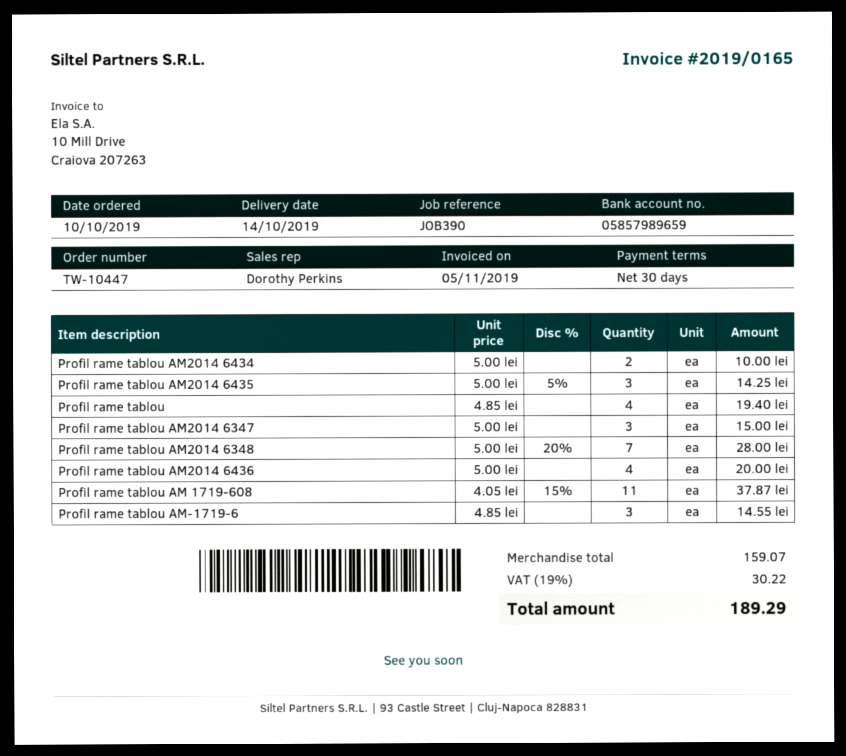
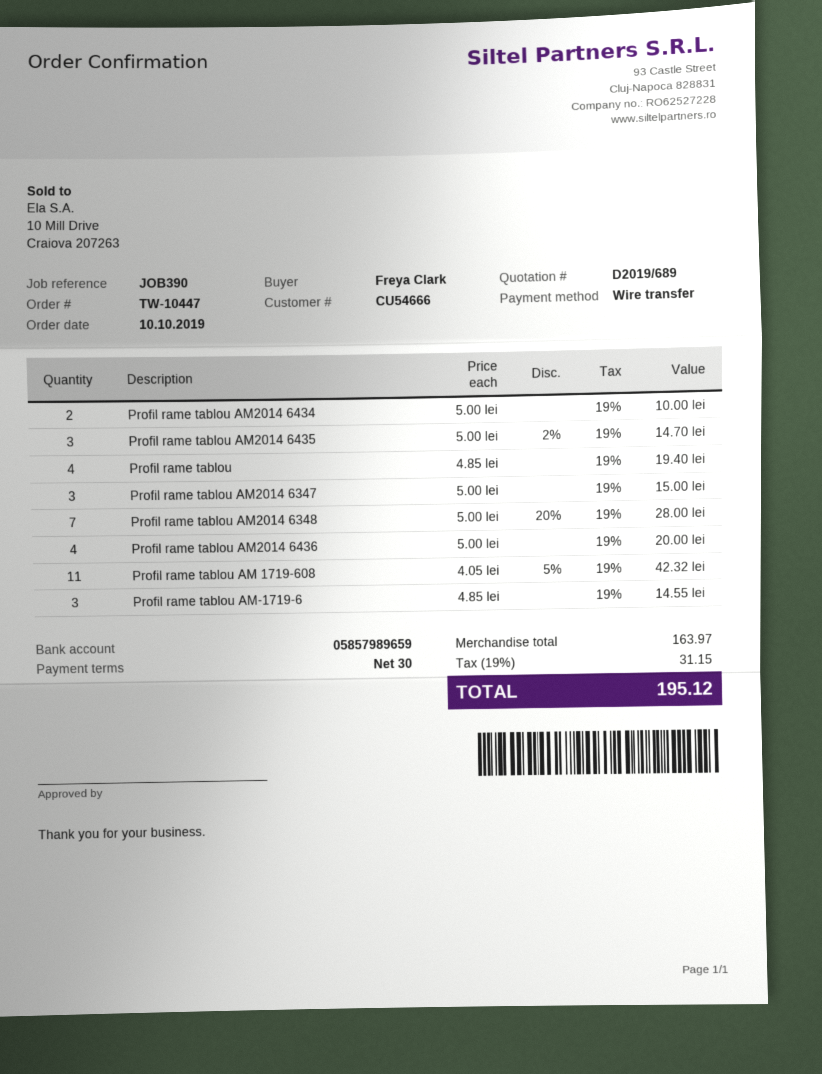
Profil rame tablou AM2014 6435: 3 x 5.00 - 5% = 14.25 -> 3 x 5.00 - 2% = 14.70
Profil rame tablou AM 1719-608: 11 x 4.05 - 15% = 37.87 -> 11 x 4.05 - 5% = 42.32
subtotal: 159.07 -> 163.97
tax: 19% = 30.22 -> 19% = 31.15
total: 189.29 -> 195.12

